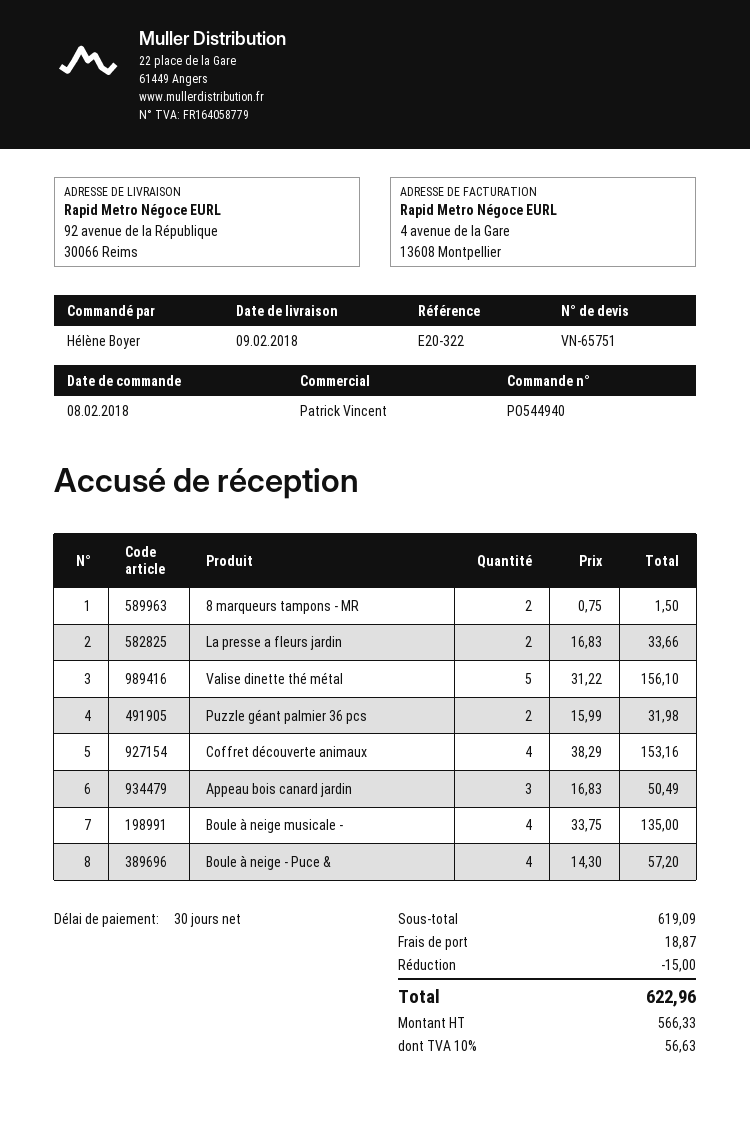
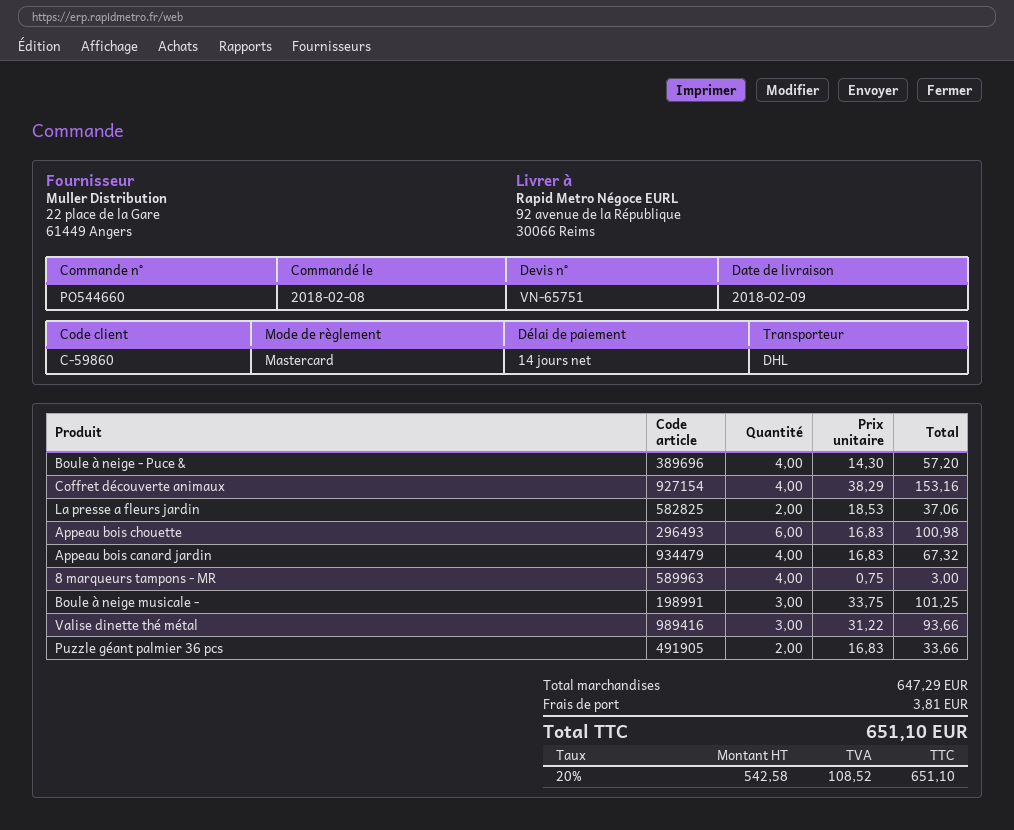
order number: PO544940 -> PO544660
payment terms: 30 days -> 14 days
8 marqueurs tampons - MR: 2 x 0.75 = 1.50 -> 4 x 0.75 = 3.00
La presse a fleurs jardin: 2 x 16.83 = 33.66 -> 2 x 18.53 = 37.06
Valise dinette thé métal: 5 x 31.22 = 156.10 -> 3 x 31.22 = 93.66
Puzzle géant palmier 36 pcs: 2 x 15.99 = 31.98 -> 2 x 16.83 = 33.66
Appeau bois canard jardin: 3 x 16.83 = 50.49 -> 4 x 16.83 = 67.32
Boule à neige musicale -: 4 x 33.75 = 135.00 -> 3 x 33.75 = 101.25
Appeau bois chouette: none -> 6 x 16.83 = 100.98
subtotal: 619.09 -> 647.29
discount: 15.00 -> none
shipping: 18.87 -> 3.81
net: 566.33 -> 542.58
tax: 10% = 56.63 -> 20% = 108.52
total: 622.96 -> 651.10

